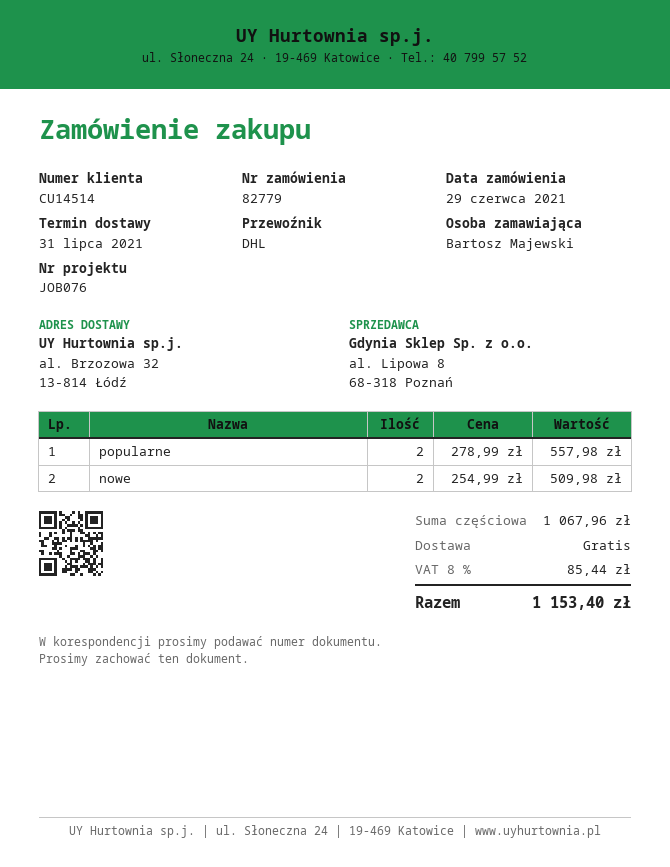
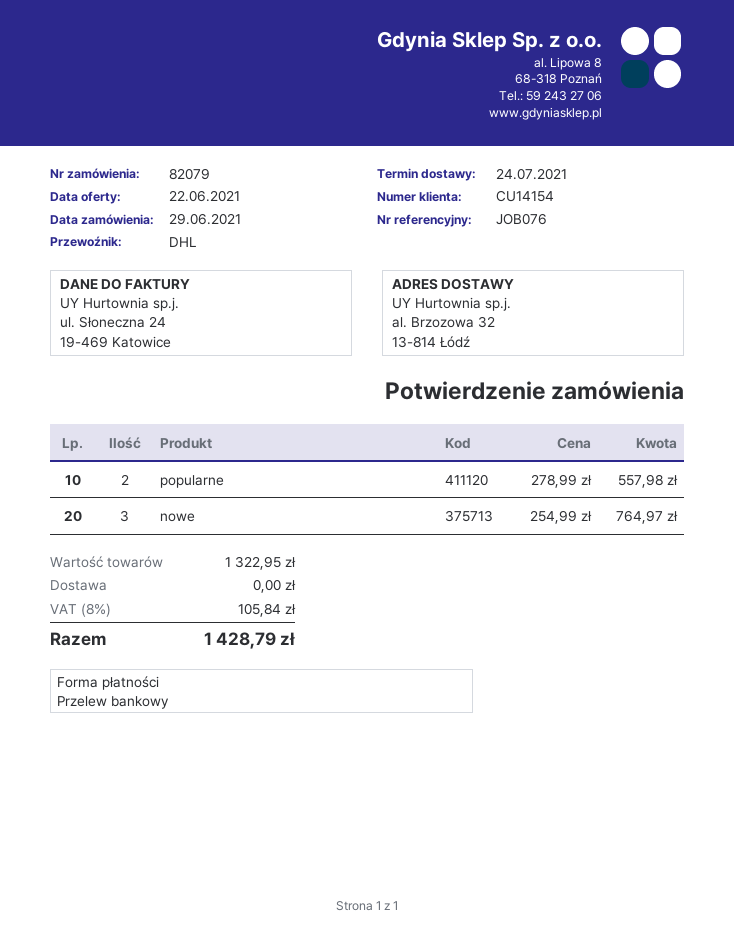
order number: 82779 -> 82079
delivery date: 2021-07-31 -> 2021-07-24
customer number: CU14514 -> CU14154
nowe: 2 x 254.99 = 509.98 -> 3 x 254.99 = 764.97
subtotal: 1067.96 -> 1322.95
tax: 8% = 85.44 -> 8% = 105.84
total: 1153.40 -> 1428.79

